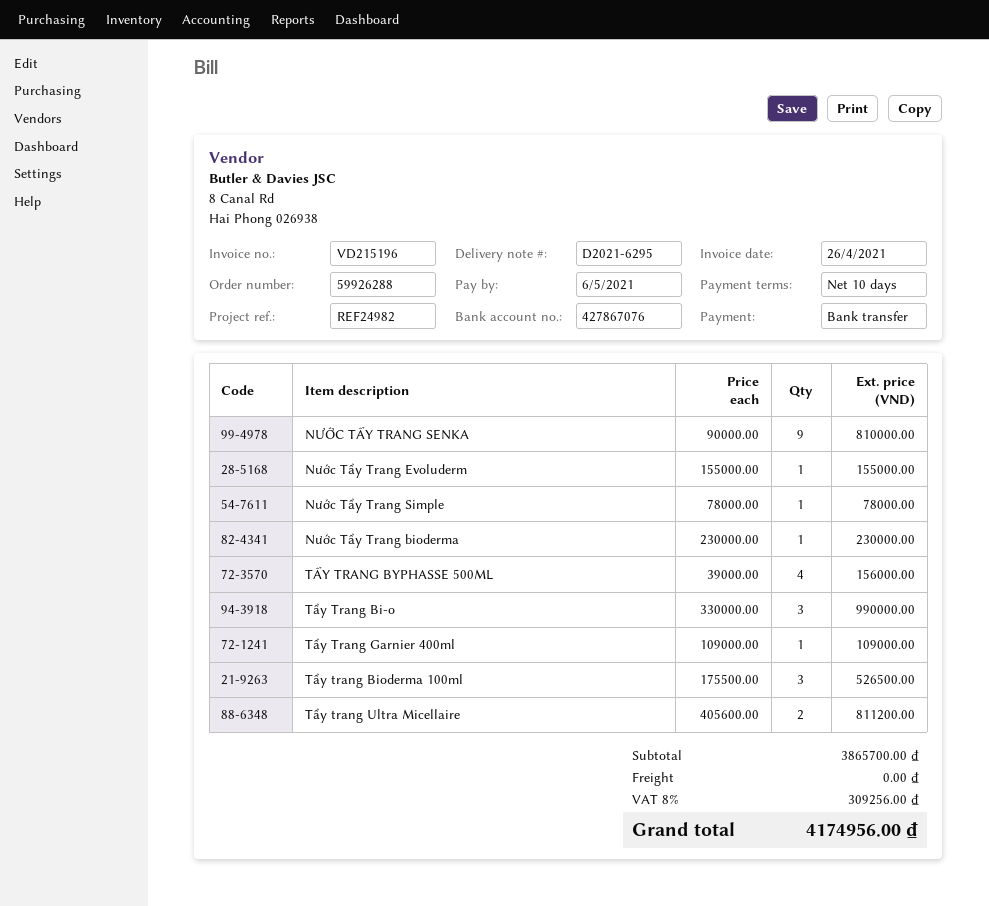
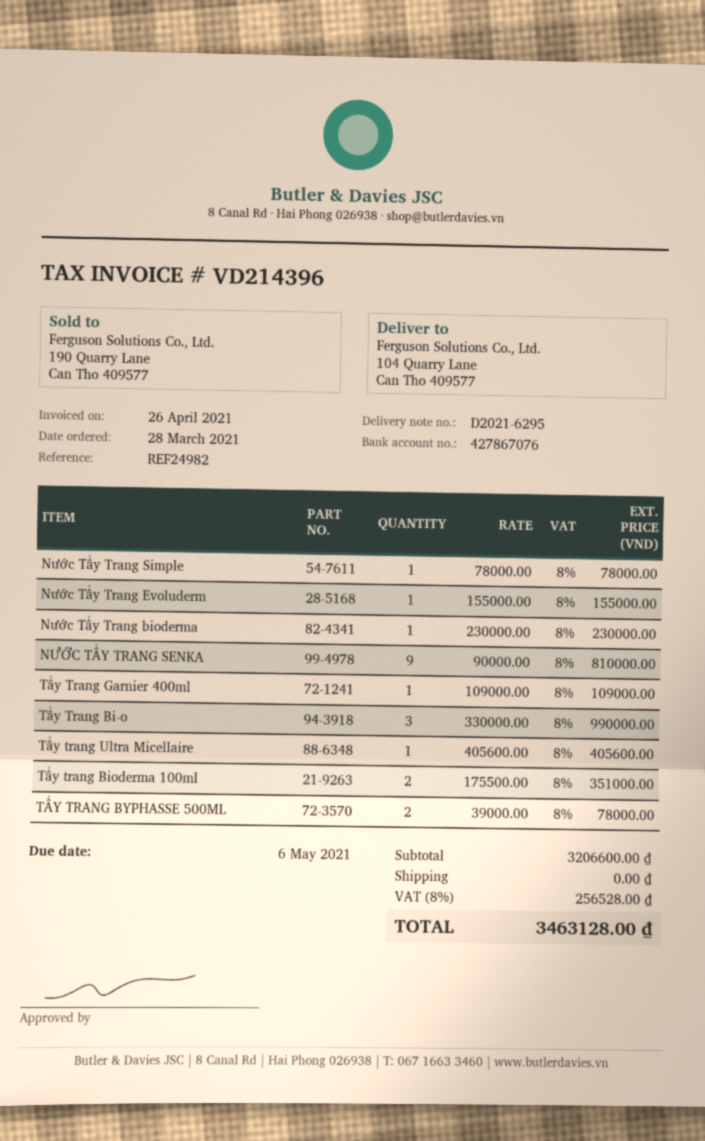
invoice number: VD215196 -> VD214396
TẨY TRANG BYPHASSE 500ML: 4 x 39000.00 = 156000.00 -> 2 x 39000.00 = 78000.00
Tẩy trang Bioderma 100ml: 3 x 175500.00 = 526500.00 -> 2 x 175500.00 = 351000.00
Tẩy trang Ultra Micellaire: 2 x 405600.00 = 811200.00 -> 1 x 405600.00 = 405600.00
subtotal: 3865700.00 -> 3206600.00
tax: 8% = 309256.00 -> 8% = 256528.00
total: 4174956.00 -> 3463128.00

